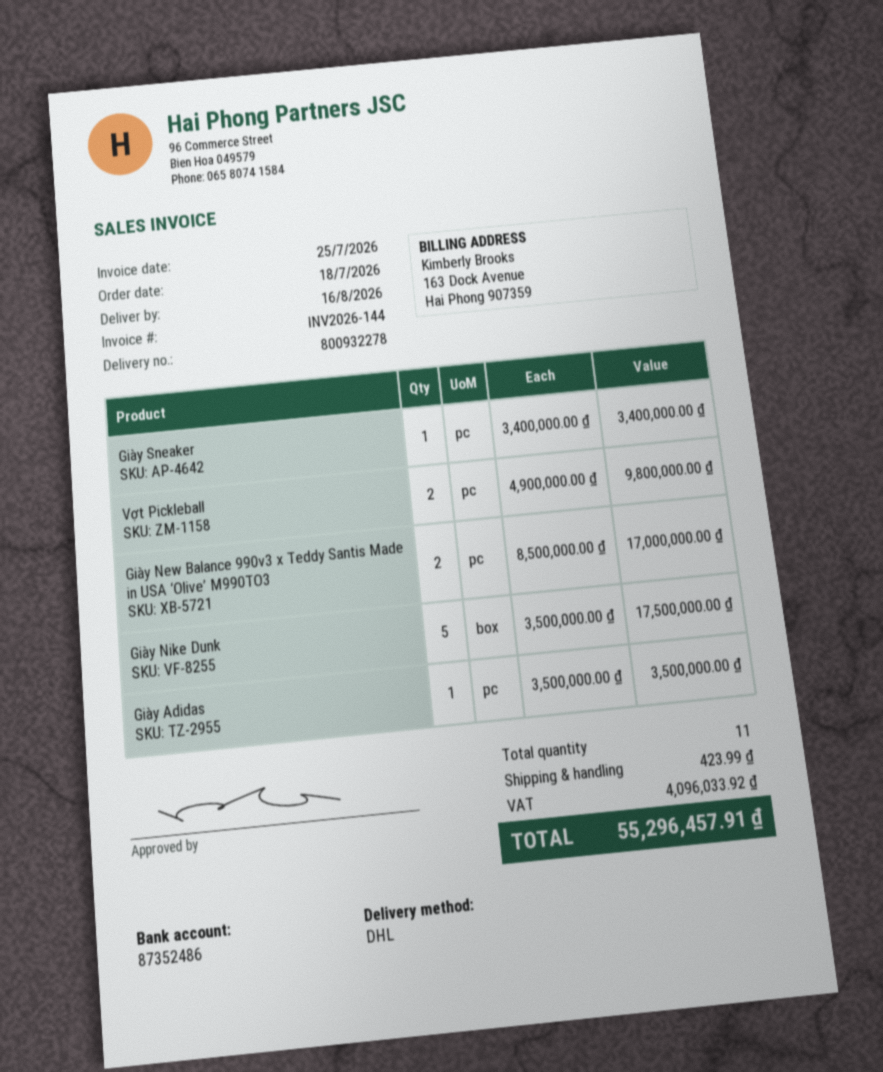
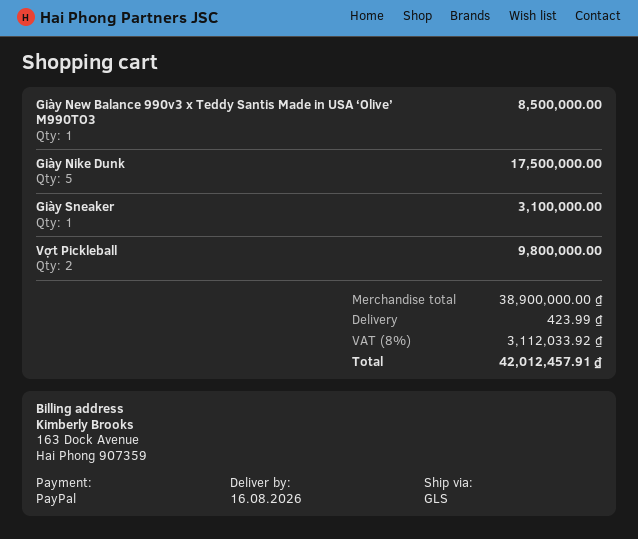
shipping method: DHL -> GLS
Giày Sneaker: 1 for 3400000.00 -> 1 for 3100000.00
Giày New Balance 990v3 x Teddy Santis Made in USA ‘Olive’ M990TO3: 2 for 17000000.00 -> 1 for 8500000.00
Giày Adidas: 1 for 3500000.00 -> none
tax: 4096033.92 -> 3112033.92
total: 55296457.91 -> 42012457.91

